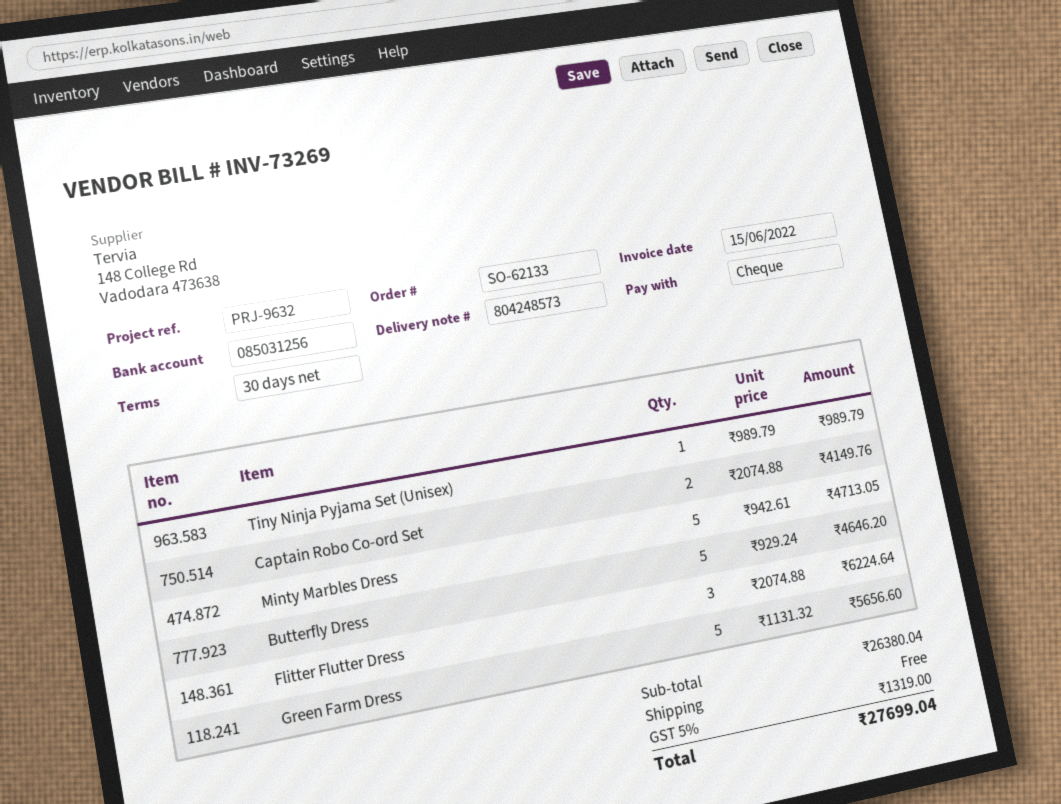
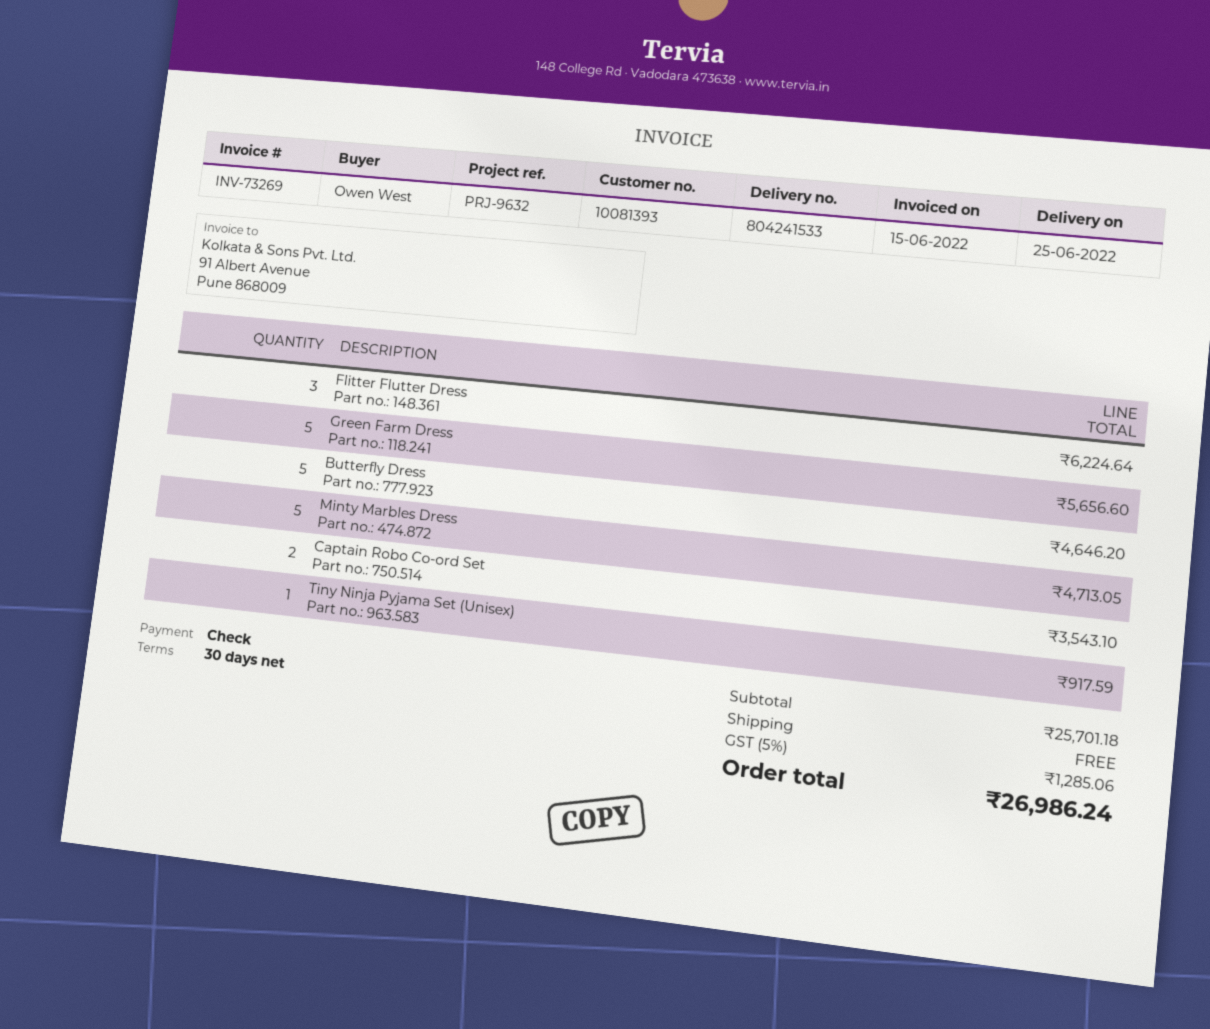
delivery note number: 804248573 -> 804241533
Tiny Ninja Pyjama Set (Unisex): 1 for 989.79 -> 1 for 917.59
Captain Robo Co-ord Set: 2 for 4149.76 -> 2 for 3543.10
subtotal: 26380.04 -> 25701.18
tax: 5% = 1319.00 -> 5% = 1285.06
total: 27699.04 -> 26986.24

